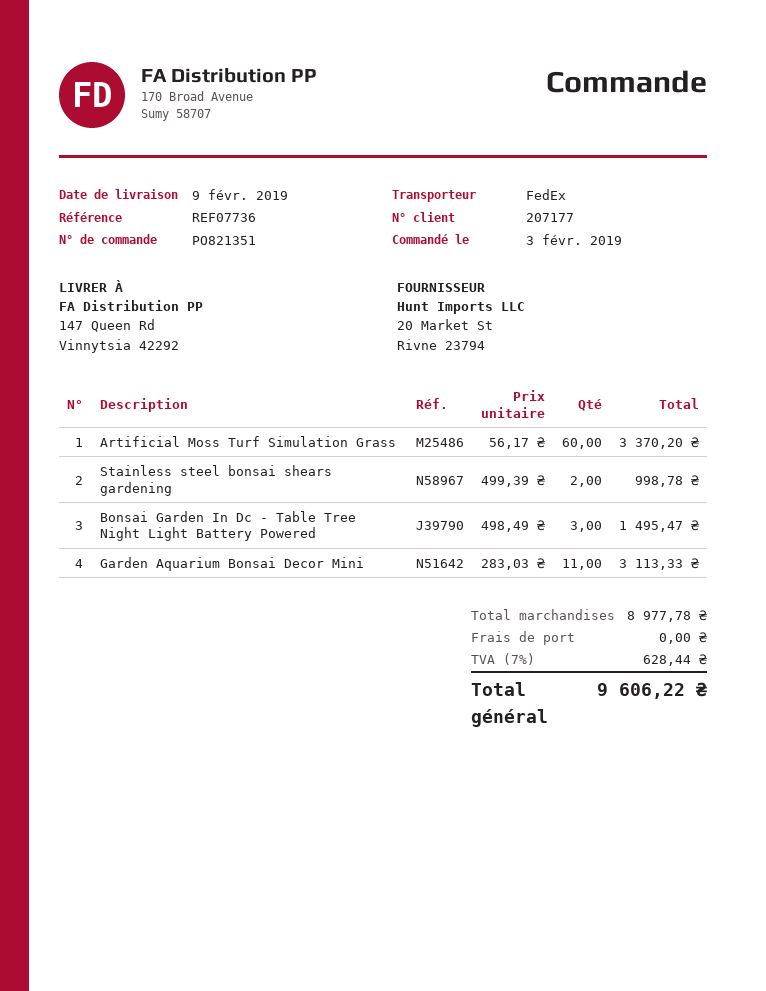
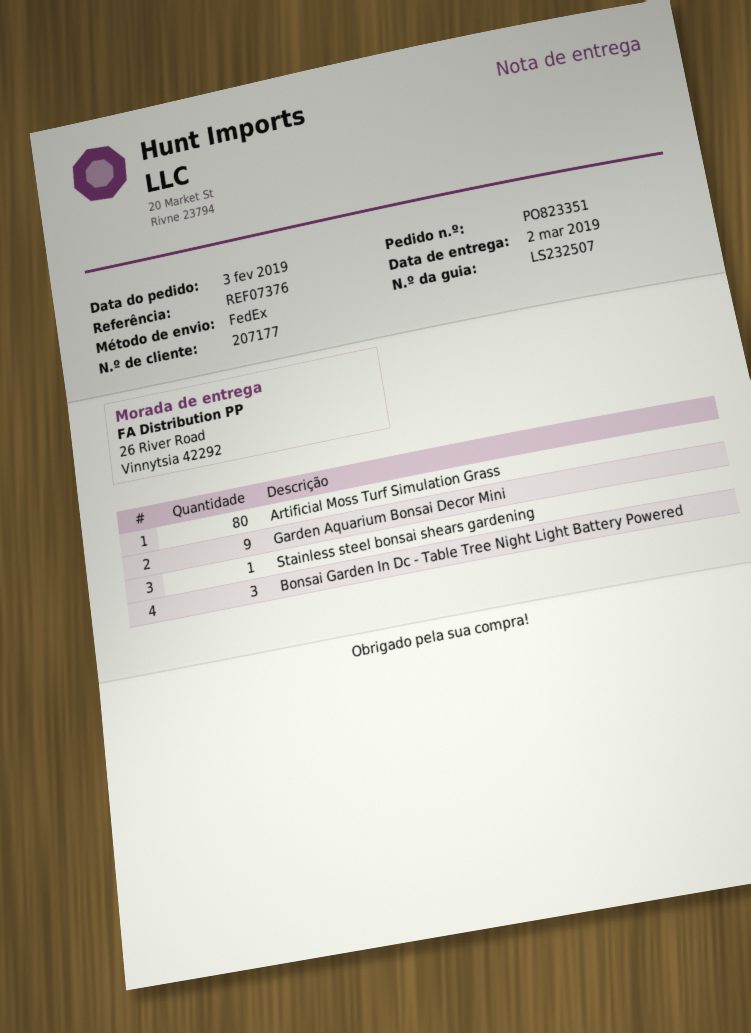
order number: PO821351 -> PO823351
delivery date: 2019-02-09 -> 2019-03-02
reference: REF07736 -> REF07376
ship to: 147 Queen Rd, Vinnytsia 42292 -> 26 River Road, Vinnytsia 42292
Artificial Moss Turf Simulation Grass: 60 -> 80
Stainless steel bonsai shears gardening: 2 -> 1
Garden Aquarium Bonsai Decor Mini: 11 -> 9

